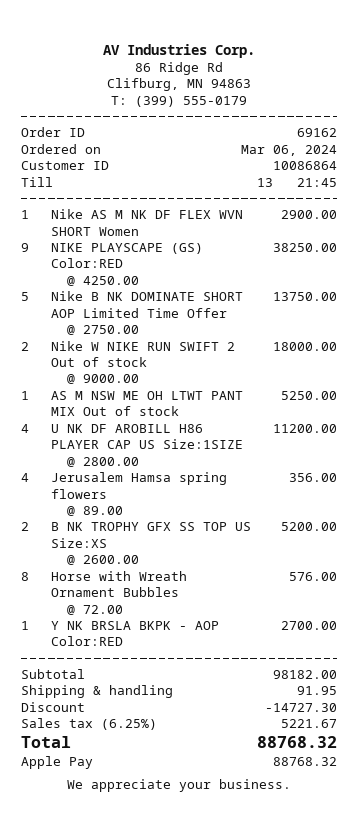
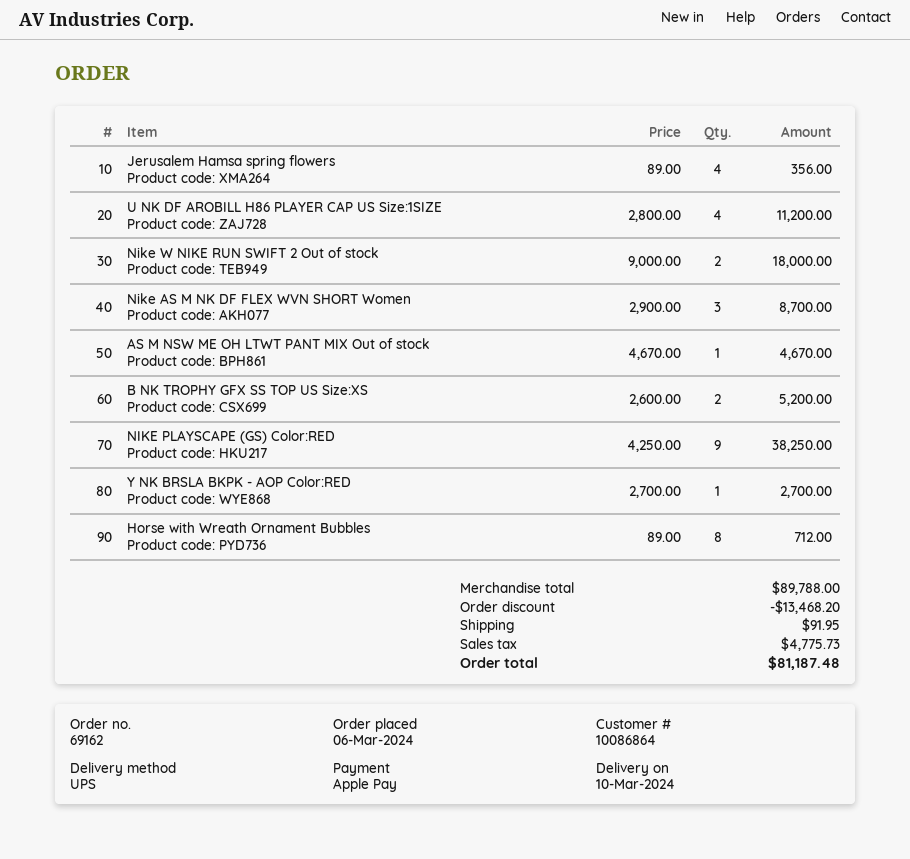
Nike AS M NK DF FLEX WVN SHORT Women: 1 x 2900.00 = 2900.00 -> 3 x 2900.00 = 8700.00
Nike B NK DOMINATE SHORT AOP Limited Time Offer: 5 x 2750.00 = 13750.00 -> none
AS M NSW ME OH LTWT PANT MIX Out of stock: 1 x 5250.00 = 5250.00 -> 1 x 4670.00 = 4670.00
Horse with Wreath Ornament Bubbles: 8 x 72.00 = 576.00 -> 8 x 89.00 = 712.00
subtotal: 98182.00 -> 89788.00
discount: 14727.30 -> 13468.20
tax: 5221.67 -> 4775.73
total: 88768.32 -> 81187.48

